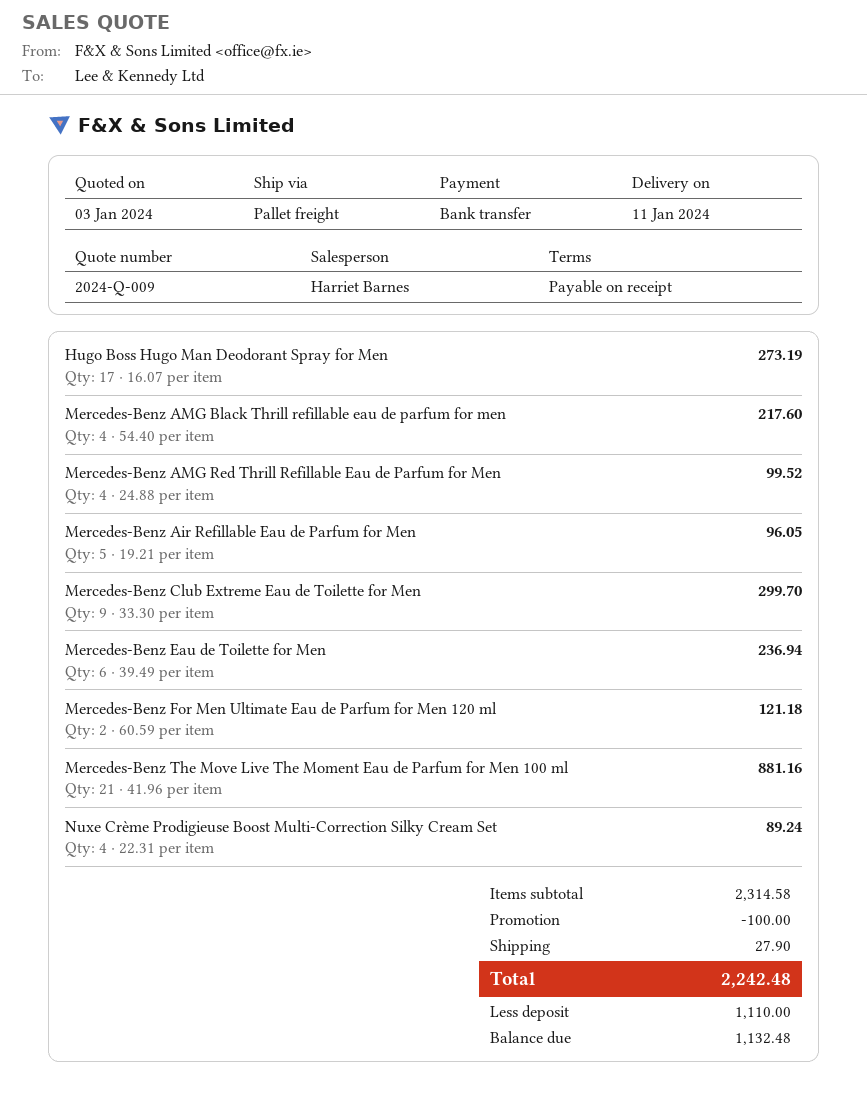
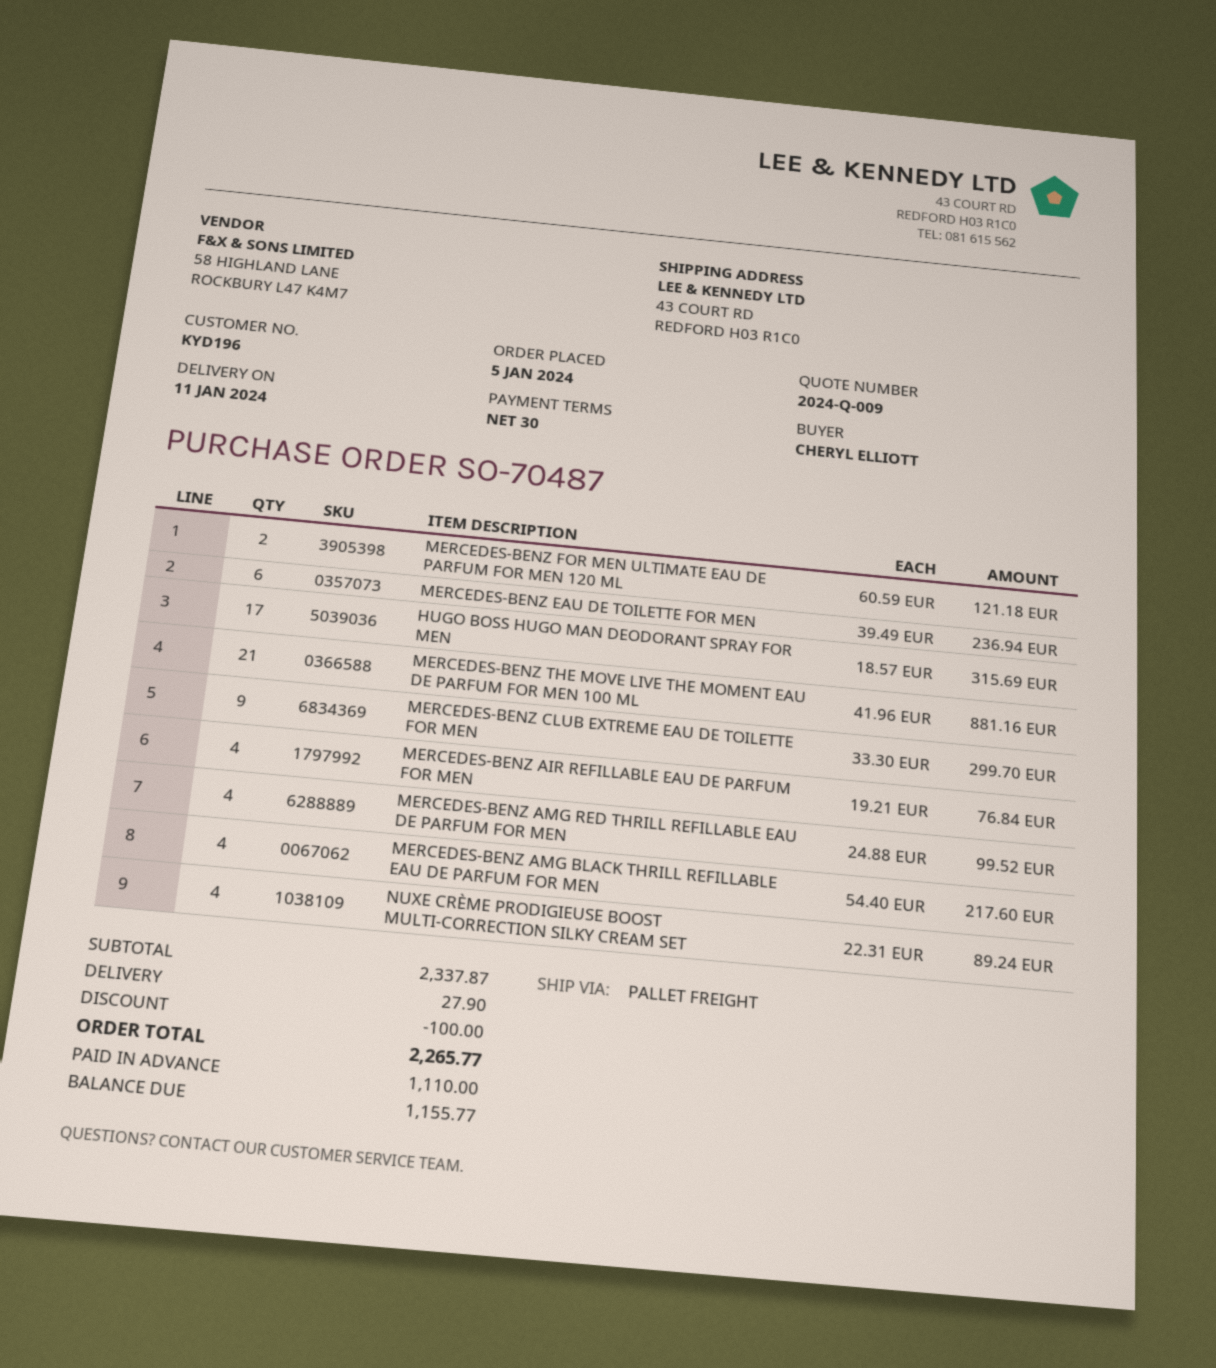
payment terms: on receipt -> 30 days
Hugo Boss Hugo Man Deodorant Spray for Men: 17 x 16.07 = 273.19 -> 17 x 18.57 = 315.69
Mercedes-Benz Air Refillable Eau de Parfum for Men: 5 x 19.21 = 96.05 -> 4 x 19.21 = 76.84
subtotal: 2314.58 -> 2337.87
total: 2242.48 -> 2265.77
balance: 1132.48 -> 1155.77

